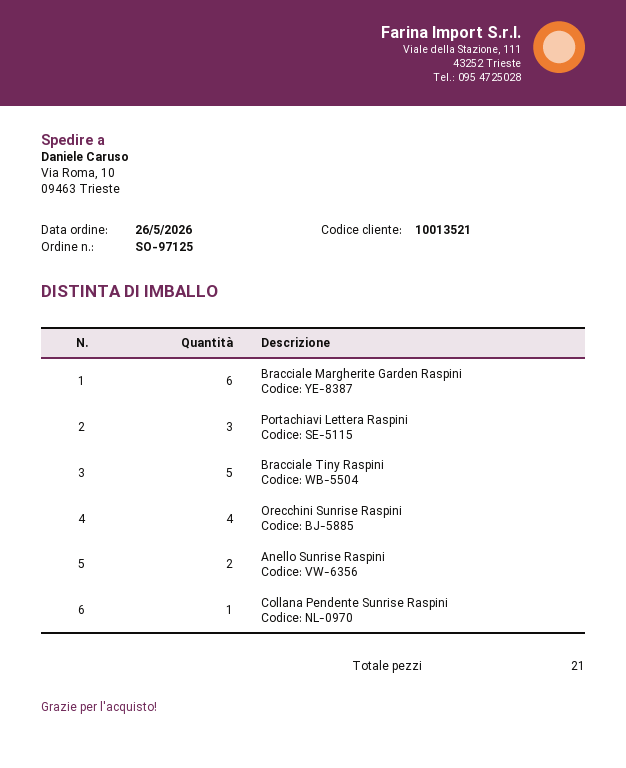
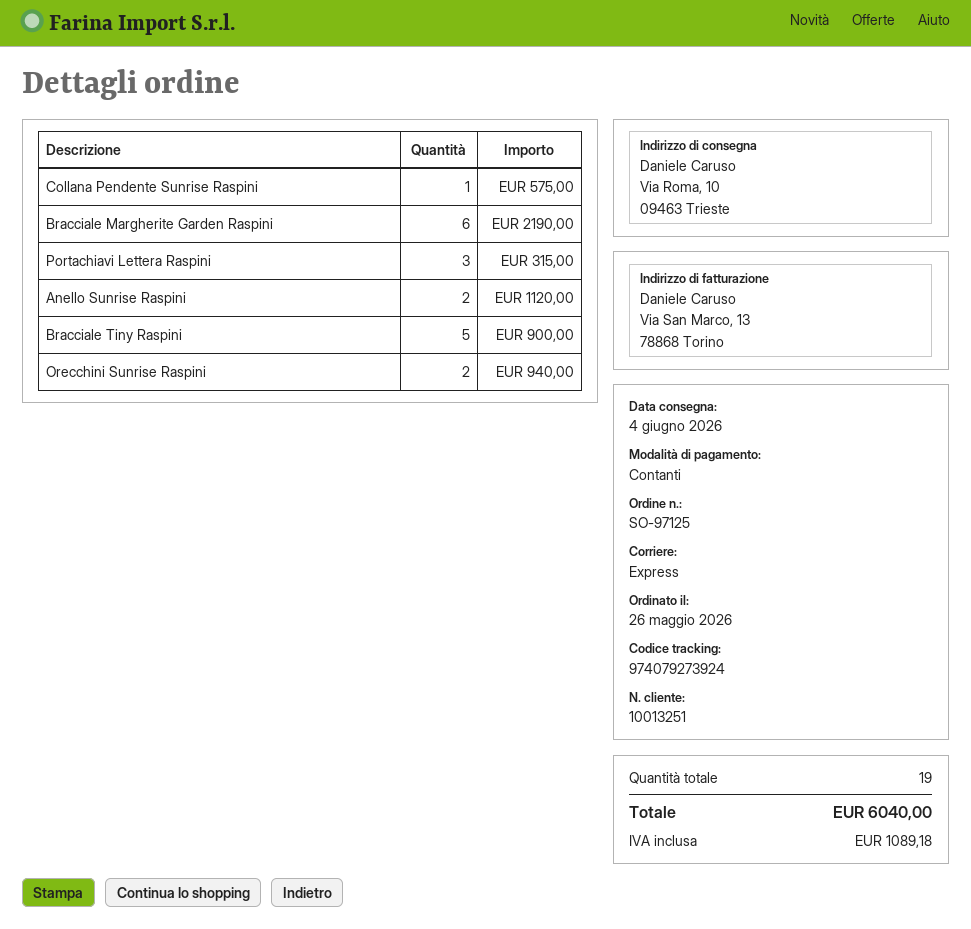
customer number: 10013521 -> 10013251
Orecchini Sunrise Raspini: 4 -> 2
total quantity: 21 -> 19

